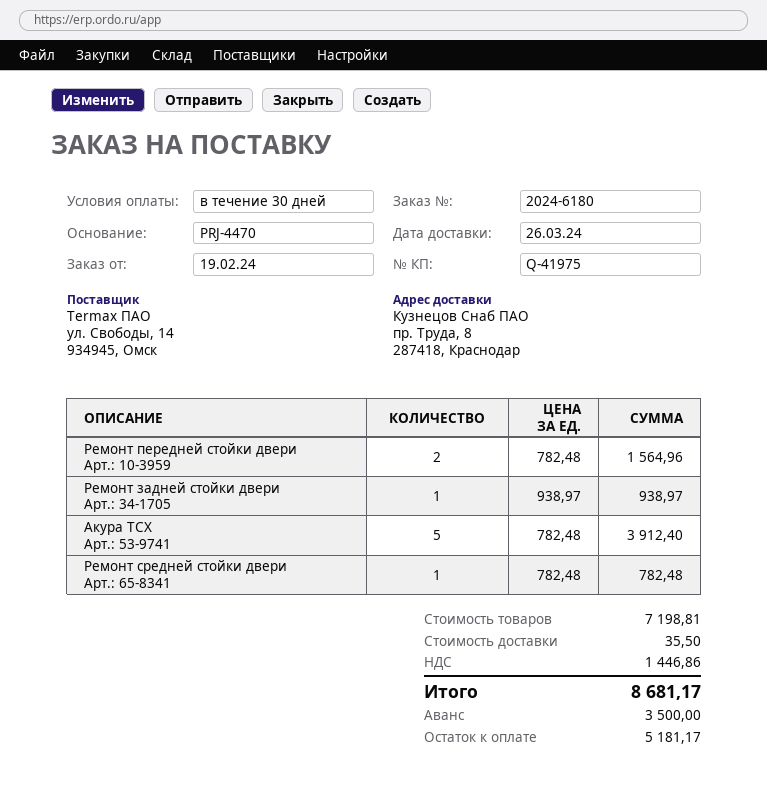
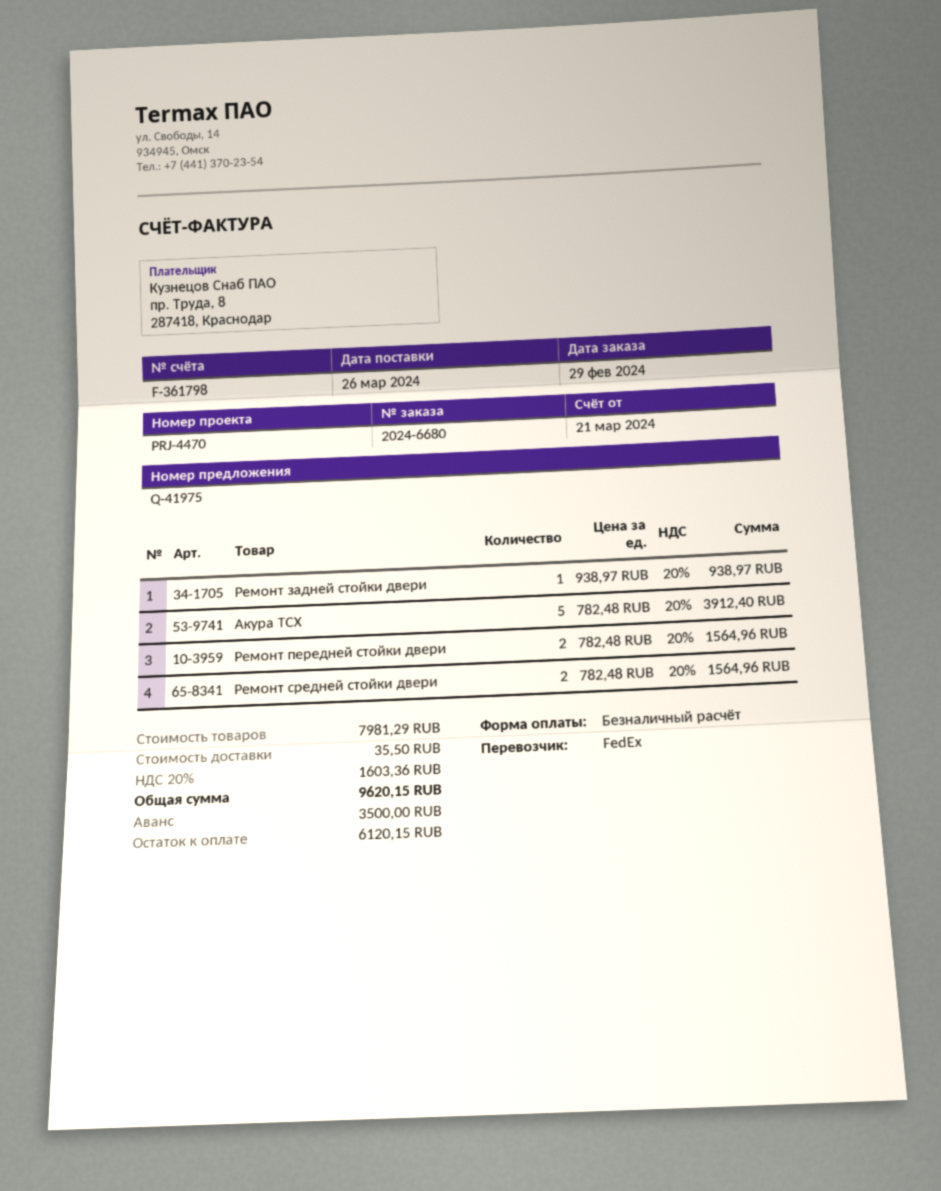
order number: 2024-6180 -> 2024-6680
order date: 2024-02-19 -> 2024-02-29
Ремонт средней стойки двери: 1 x 782.48 = 782.48 -> 2 x 782.48 = 1564.96
subtotal: 7198.81 -> 7981.29
tax: 1446.86 -> 1603.36
total: 8681.17 -> 9620.15
balance: 5181.17 -> 6120.15

